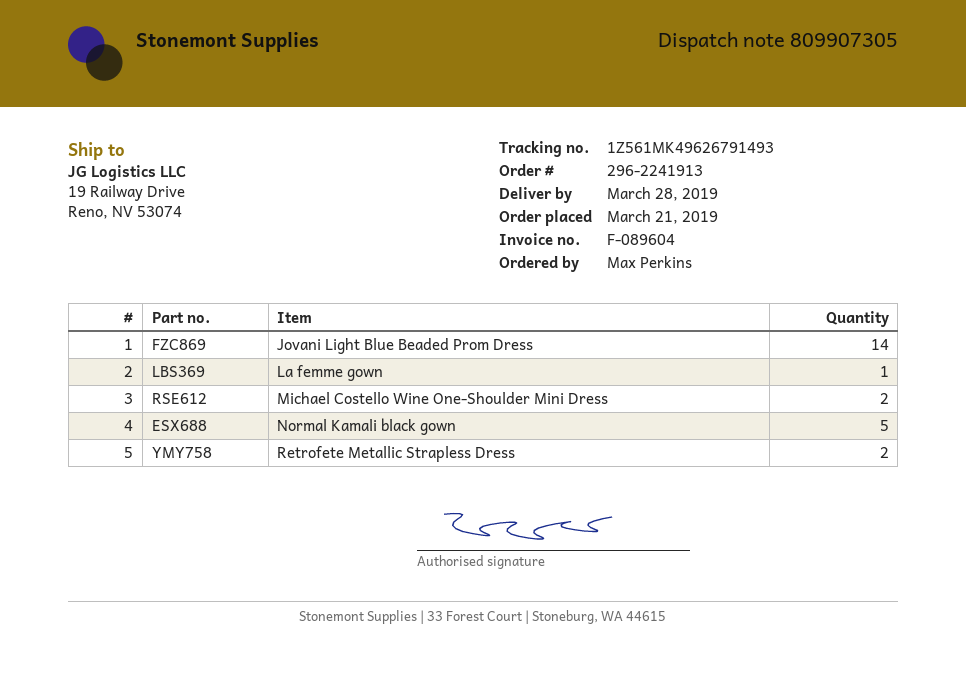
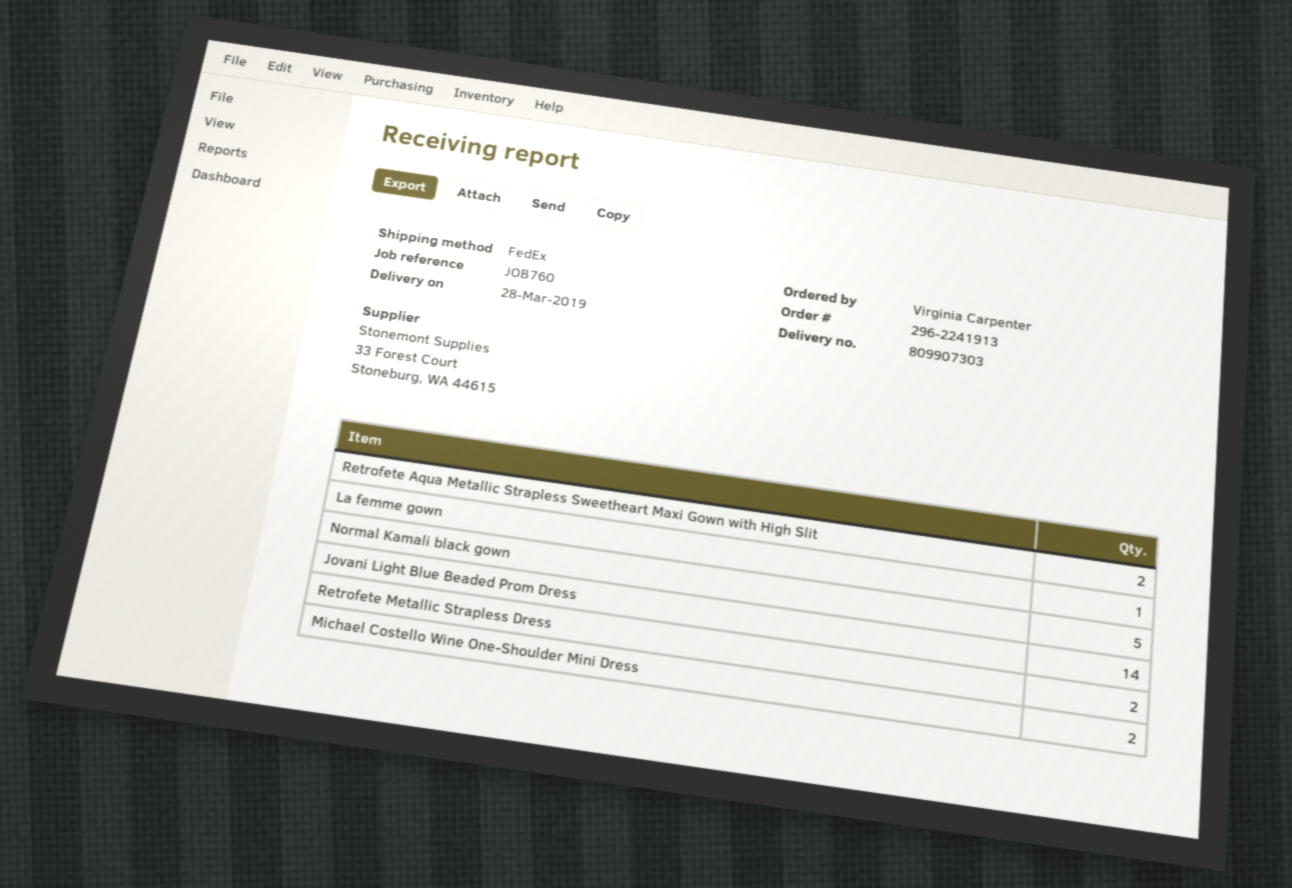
delivery note number: 809907305 -> 809907303
ordered by: Max Perkins -> Virginia Carpenter
Retrofete Aqua Metallic Strapless Sweetheart Maxi Gown with High Slit: none -> 2

